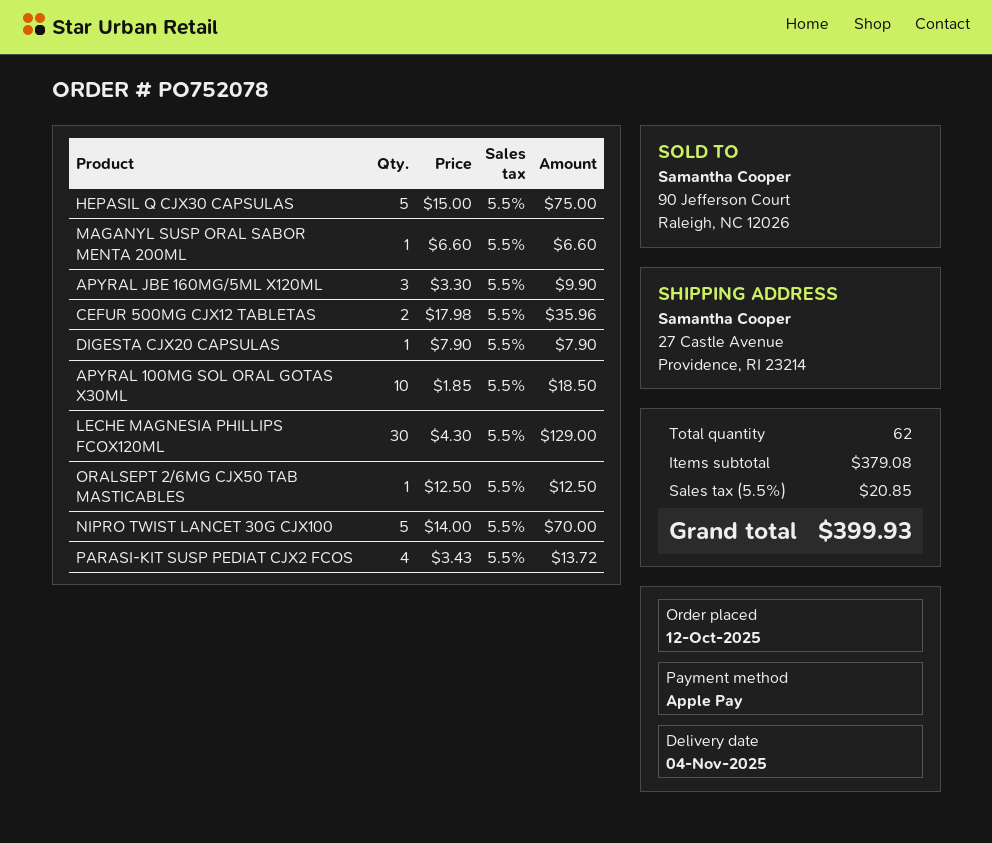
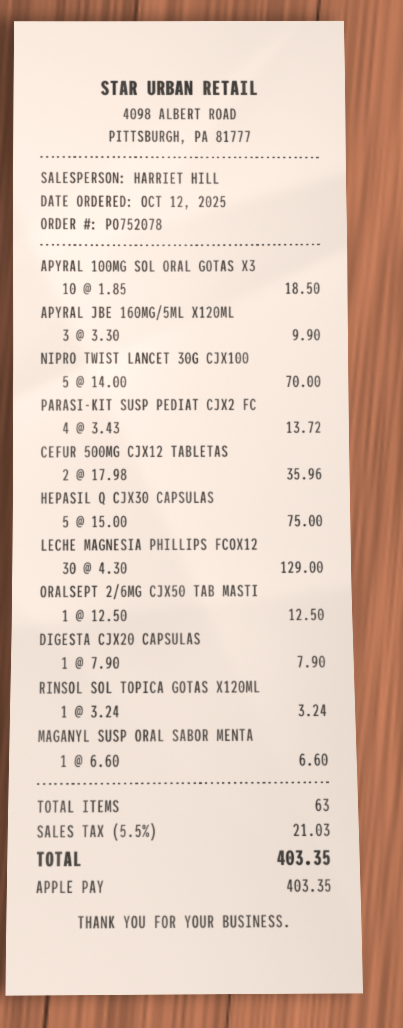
RINSOL SOL TOPICA GOTAS X120ML: none -> 1 x 3.24 = 3.24
total quantity: 62 -> 63
tax: 5.5% = 20.85 -> 5.5% = 21.03
total: 399.93 -> 403.35

